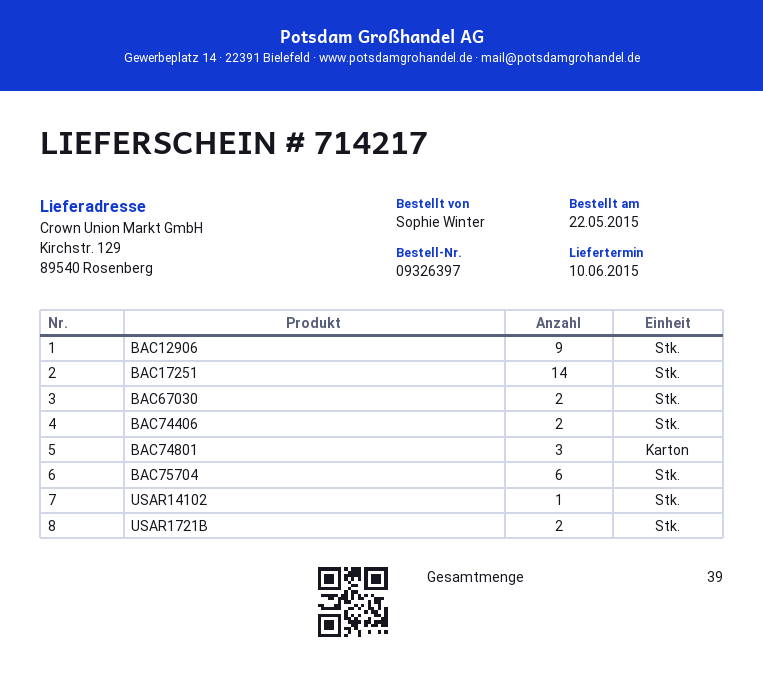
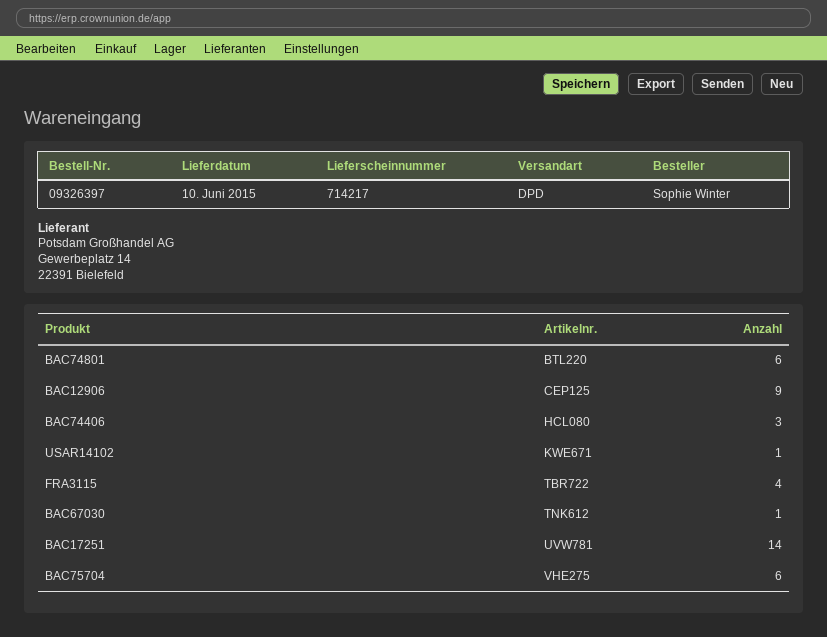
BAC67030: 2 -> 1
BAC74406: 2 -> 3
BAC74801: 3 -> 6
USAR1721B: 2 -> none
FRA3115: none -> 4

